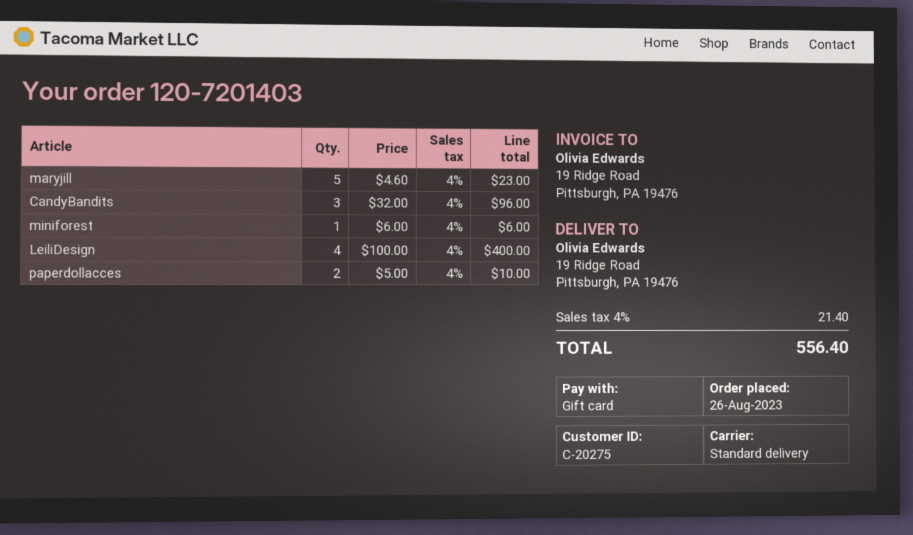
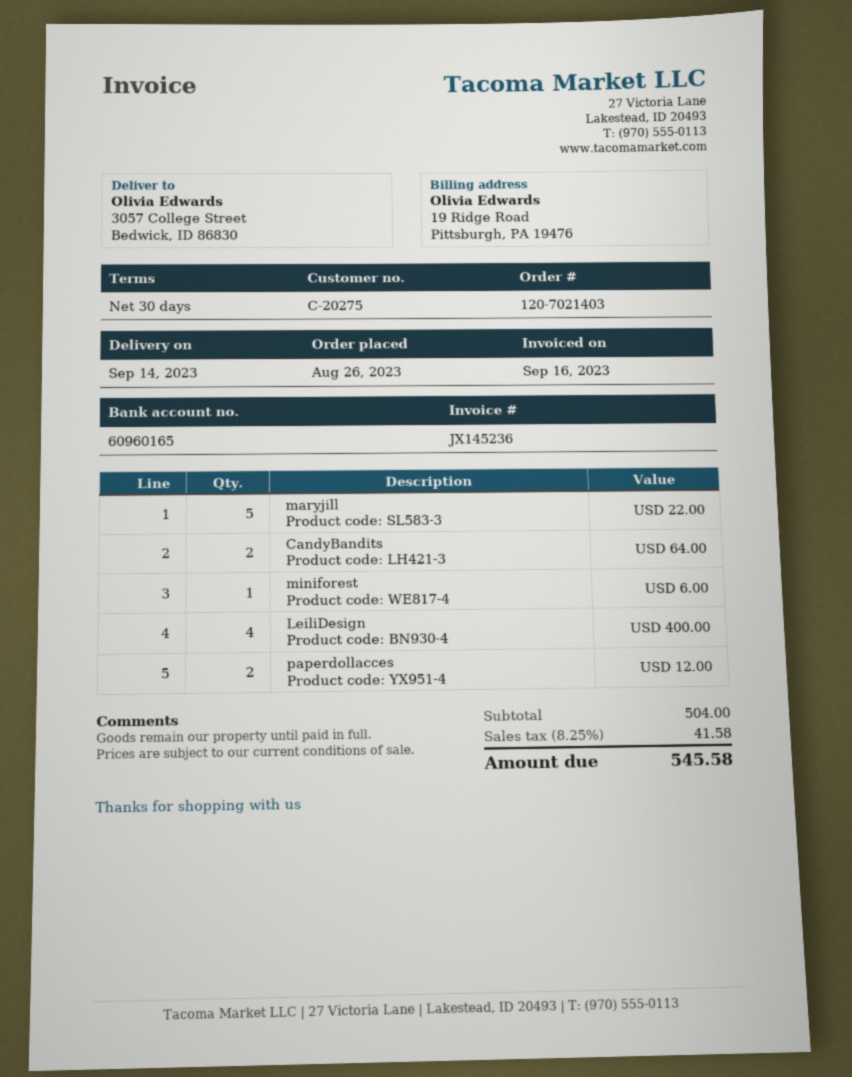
order number: 120-7201403 -> 120-7021403
ship to: 19 Ridge Road, Pittsburgh, PA 19476 -> 3057 College Street, Bedwick, ID 86830
maryjill: 5 for 23.00 -> 5 for 22.00
CandyBandits: 3 for 96.00 -> 2 for 64.00
paperdollacces: 2 for 10.00 -> 2 for 12.00
tax: 4% = 21.40 -> 8.25% = 41.58
total: 556.40 -> 545.58

